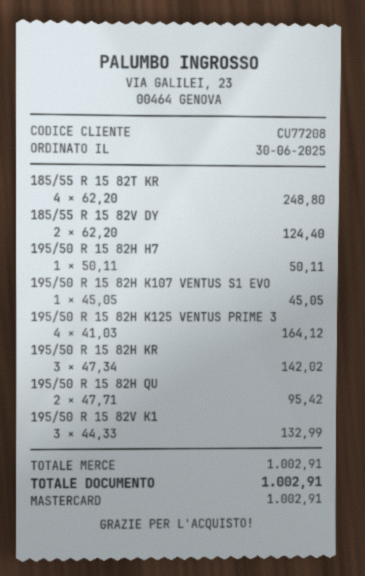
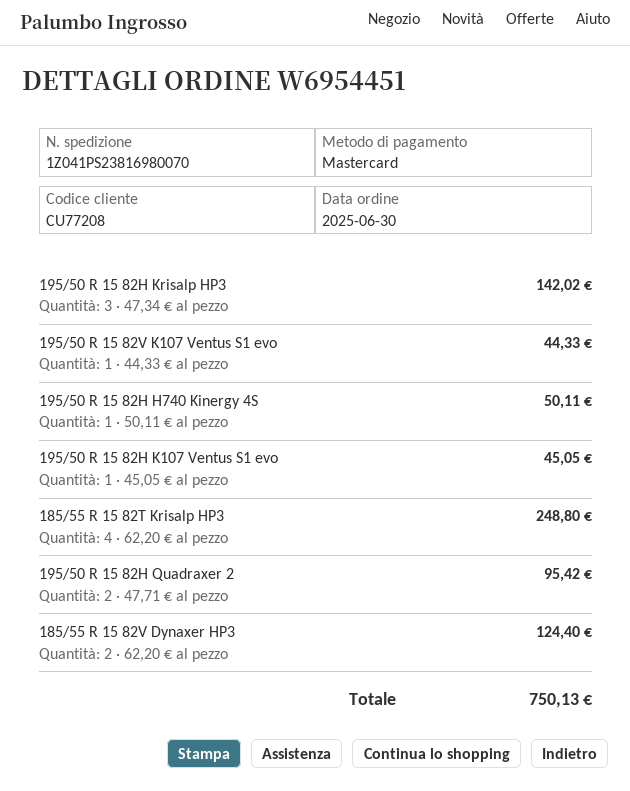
195/50 R 15 82H K125 VENTUS PRIME 3: 4 x 41.03 = 164.12 -> none
195/50 R 15 82V K1: 3 x 44.33 = 132.99 -> 1 x 44.33 = 44.33
total: 1002.91 -> 750.13

